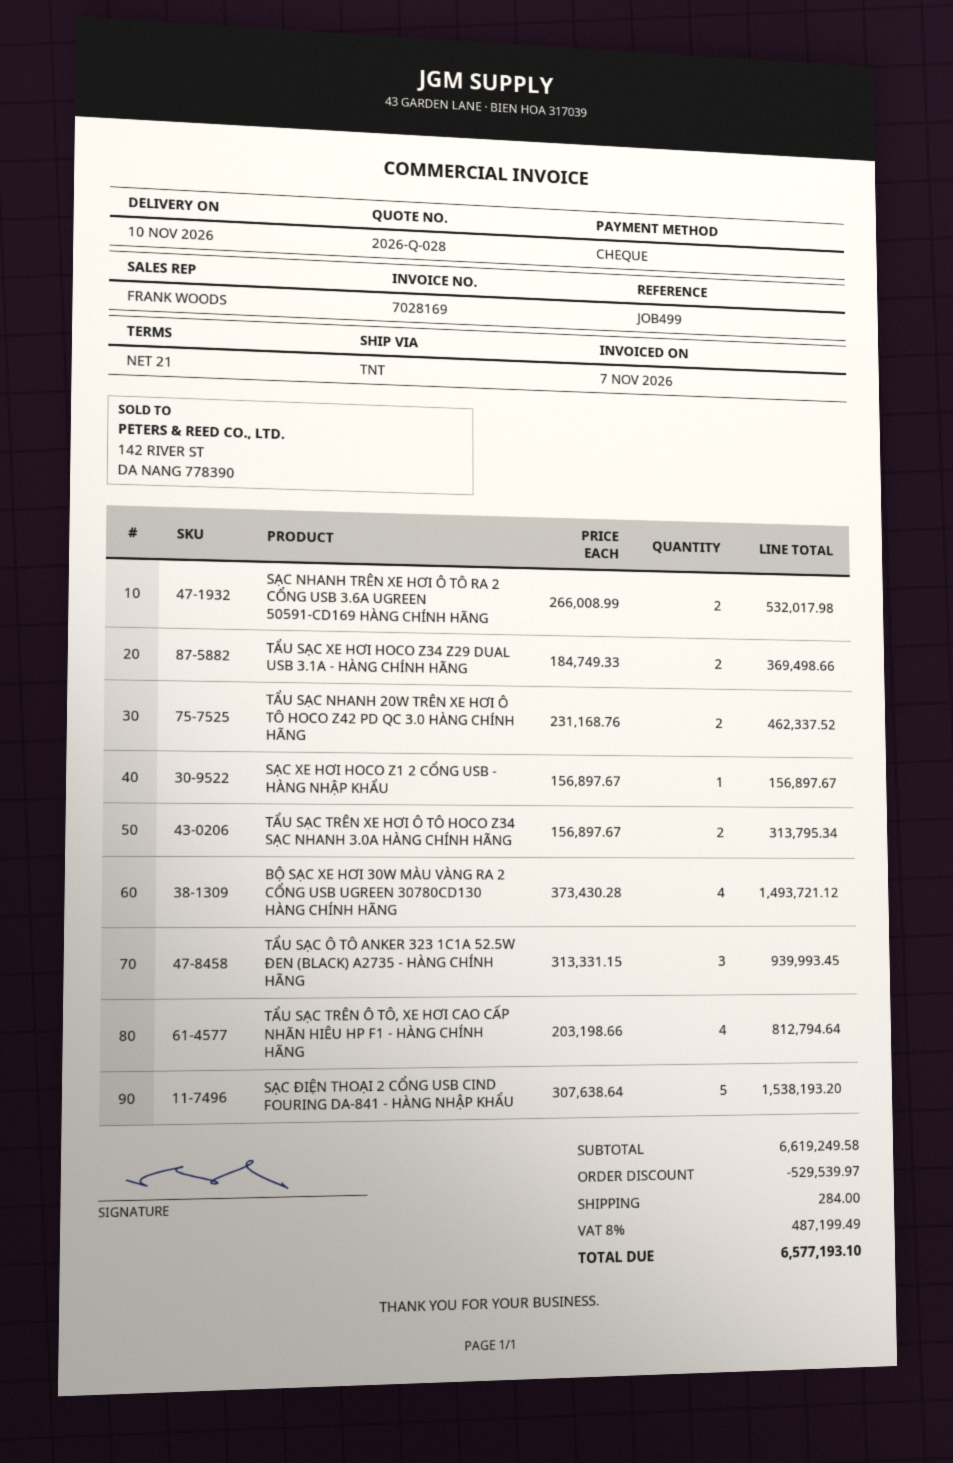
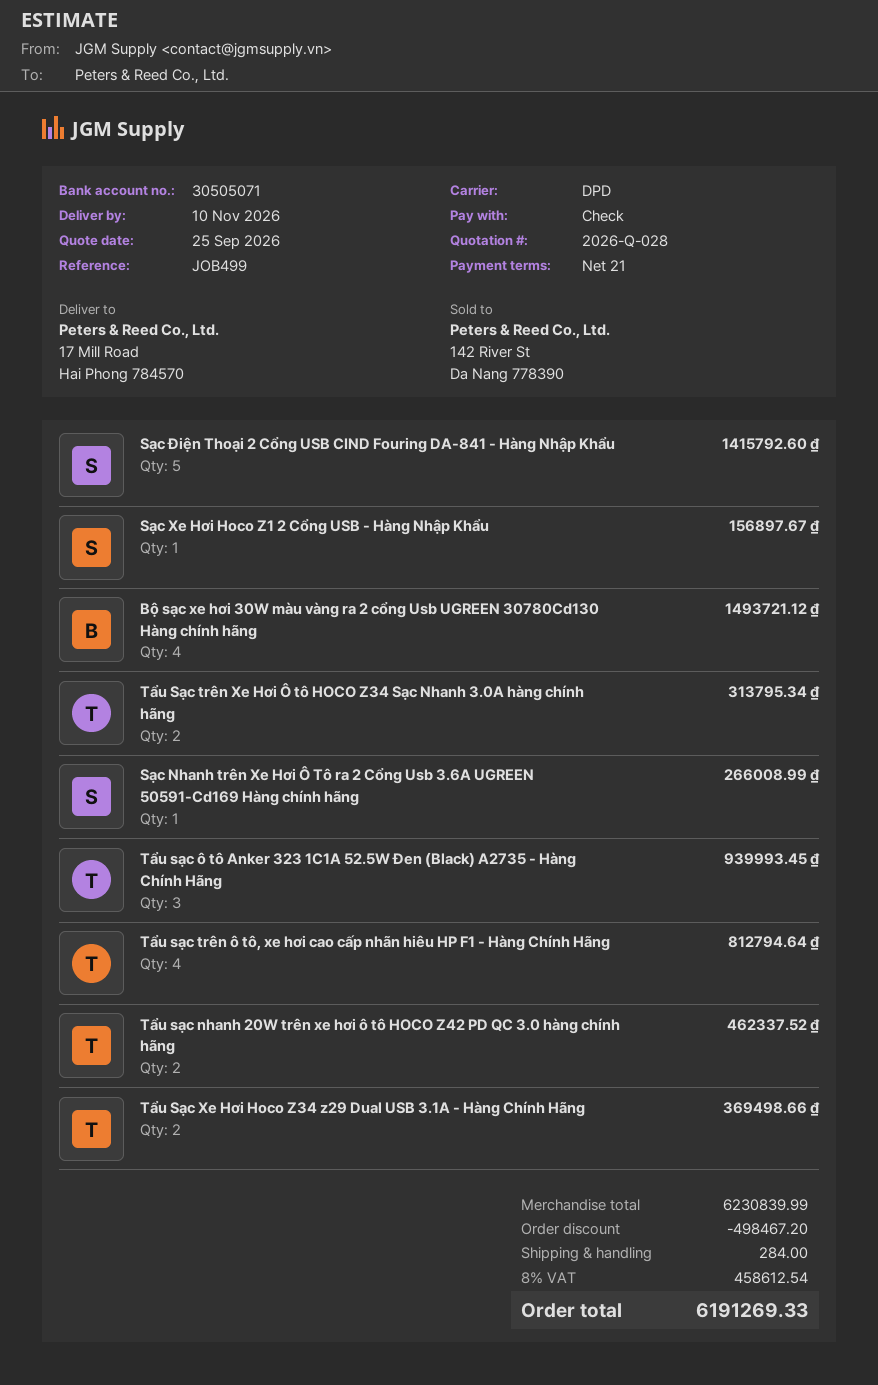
shipping method: TNT -> DPD
SẠC NHANH TRÊN XE HƠI Ô TÔ RA 2 CỔNG USB 3.6A UGREEN 50591-CD169 HÀNG CHÍNH HÃNG: 2 for 532017.98 -> 1 for 266008.99
SẠC ĐIỆN THOẠI 2 CỔNG USB CIND FOURING DA-841 - HÀNG NHẬP KHẨU: 5 for 1538193.20 -> 5 for 1415792.60
subtotal: 6619249.58 -> 6230839.99
discount: 529539.97 -> 498467.20
tax: 8% = 487199.49 -> 8% = 458612.54
total: 6577193.10 -> 6191269.33

